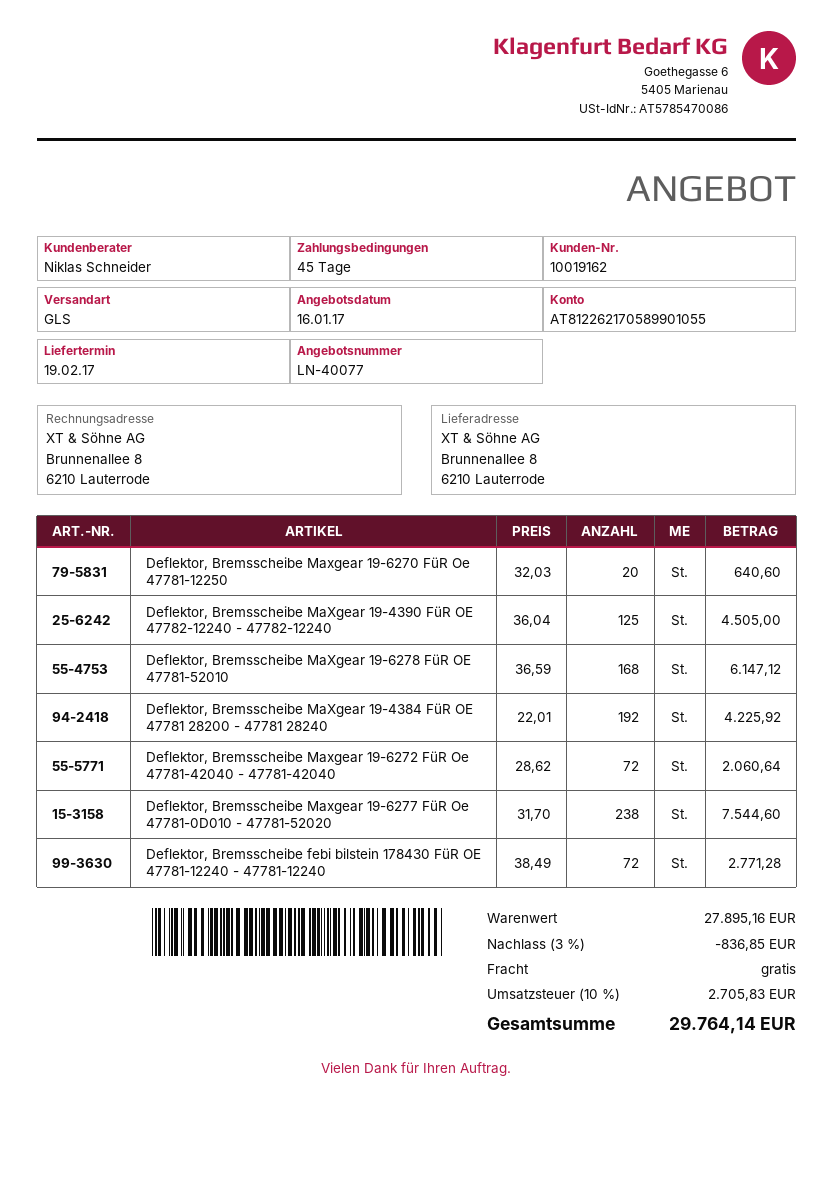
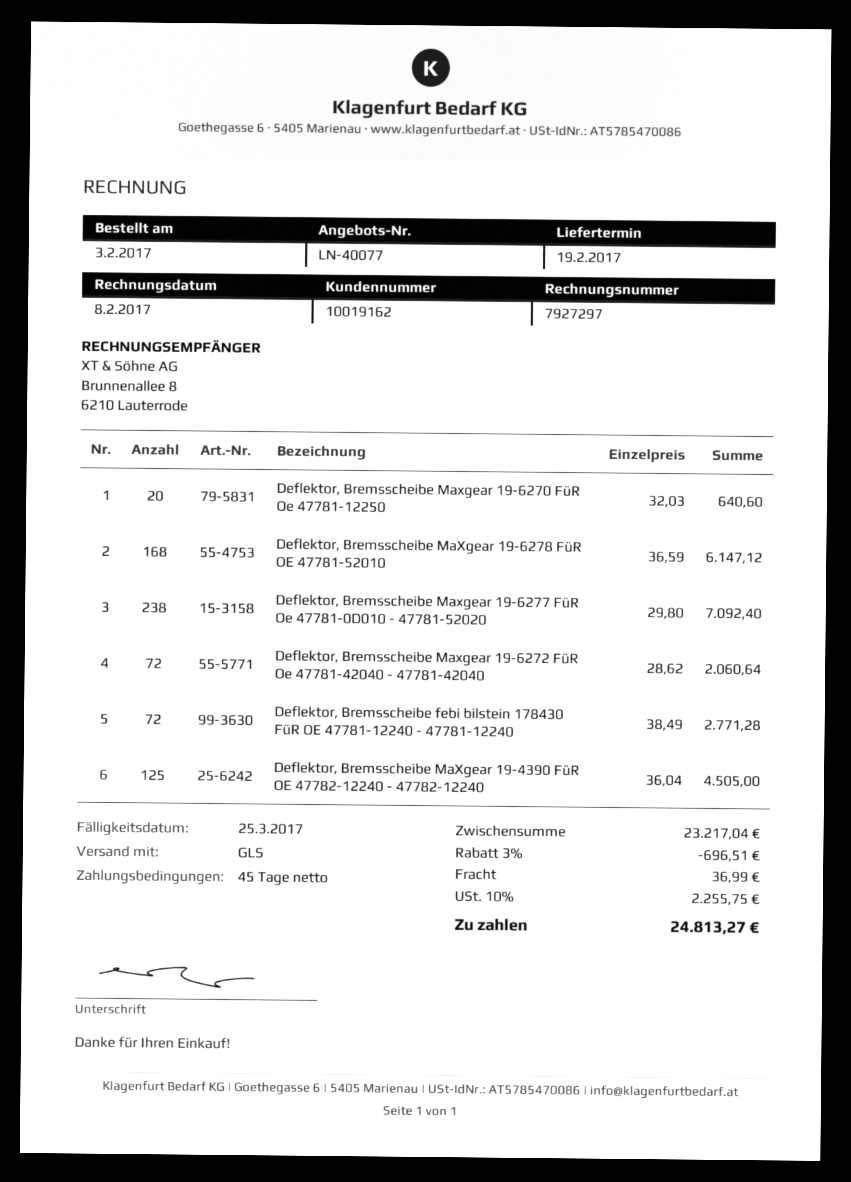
Deflektor, Bremsscheibe MaXgear 19-4384 FüR OE 47781 28200 - 47781 28240: 192 x 22.01 = 4225.92 -> none
Deflektor, Bremsscheibe Maxgear 19-6277 FüR Oe 47781-0D010 - 47781-52020: 238 x 31.70 = 7544.60 -> 238 x 29.80 = 7092.40
subtotal: 27895.16 -> 23217.04
discount: 3% = 836.85 -> 3% = 696.51
shipping: 0.00 -> 36.99
tax: 10% = 2705.83 -> 10% = 2255.75
total: 29764.14 -> 24813.27

